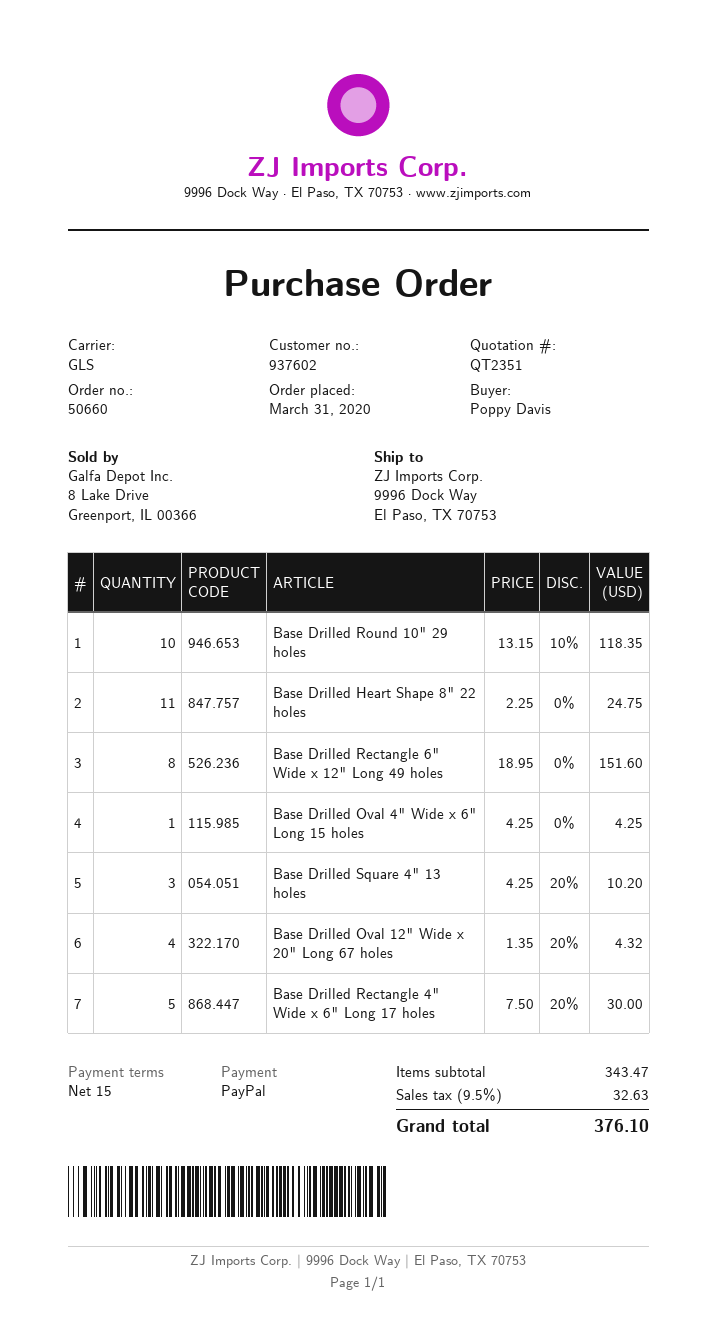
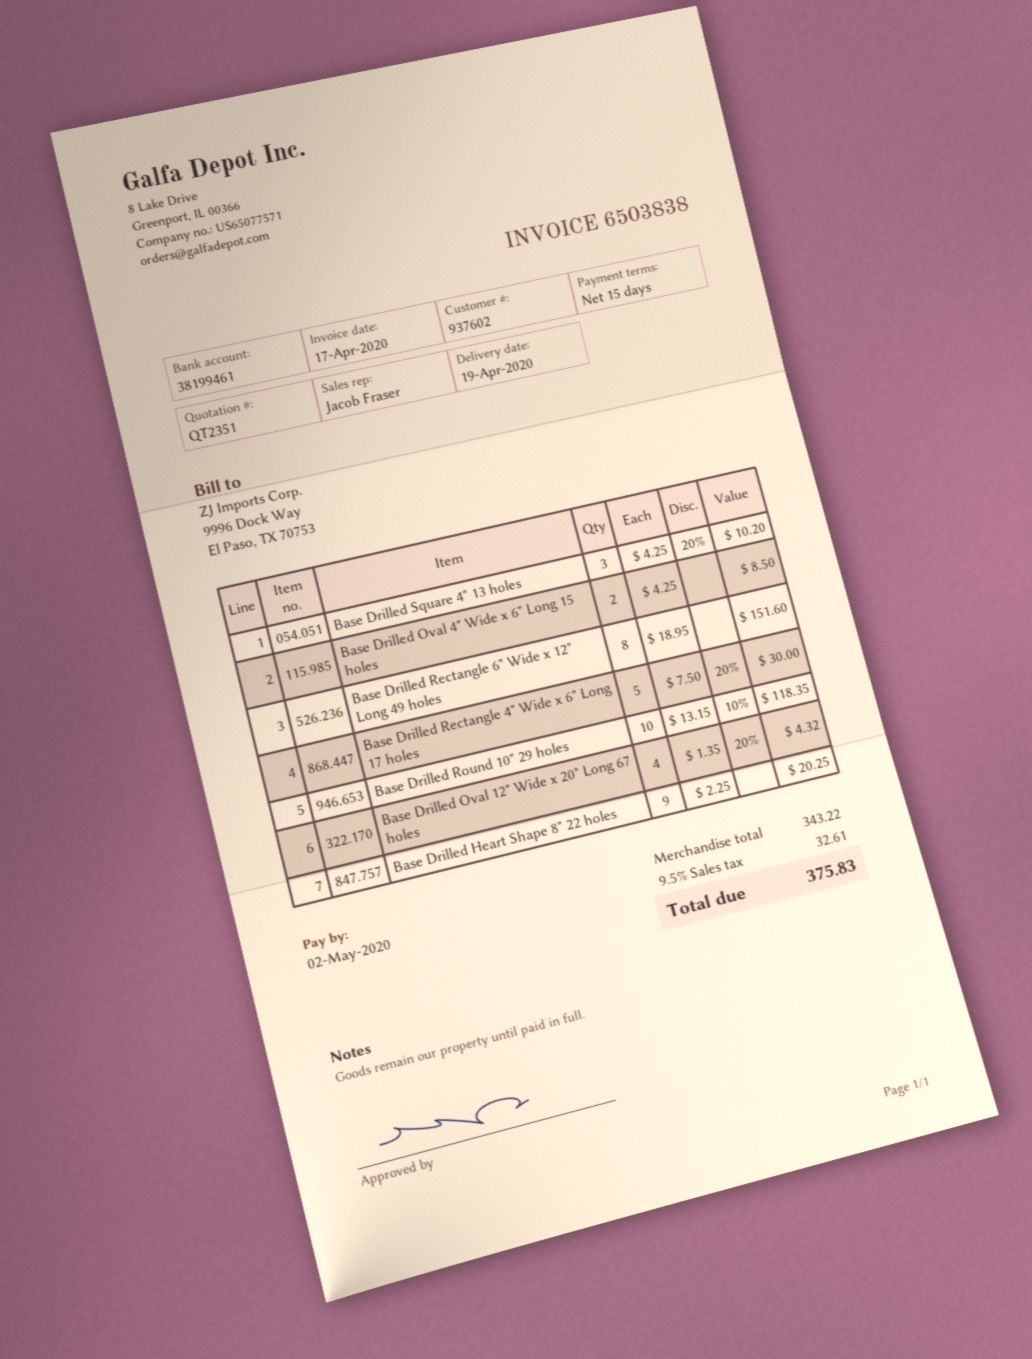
Base Drilled Heart Shape 8" 22 holes: 11 x 2.25 = 24.75 -> 9 x 2.25 = 20.25
Base Drilled Oval 4" Wide x 6" Long 15 holes: 1 x 4.25 = 4.25 -> 2 x 4.25 = 8.50
subtotal: 343.47 -> 343.22
tax: 9.5% = 32.63 -> 9.5% = 32.61
total: 376.10 -> 375.83

